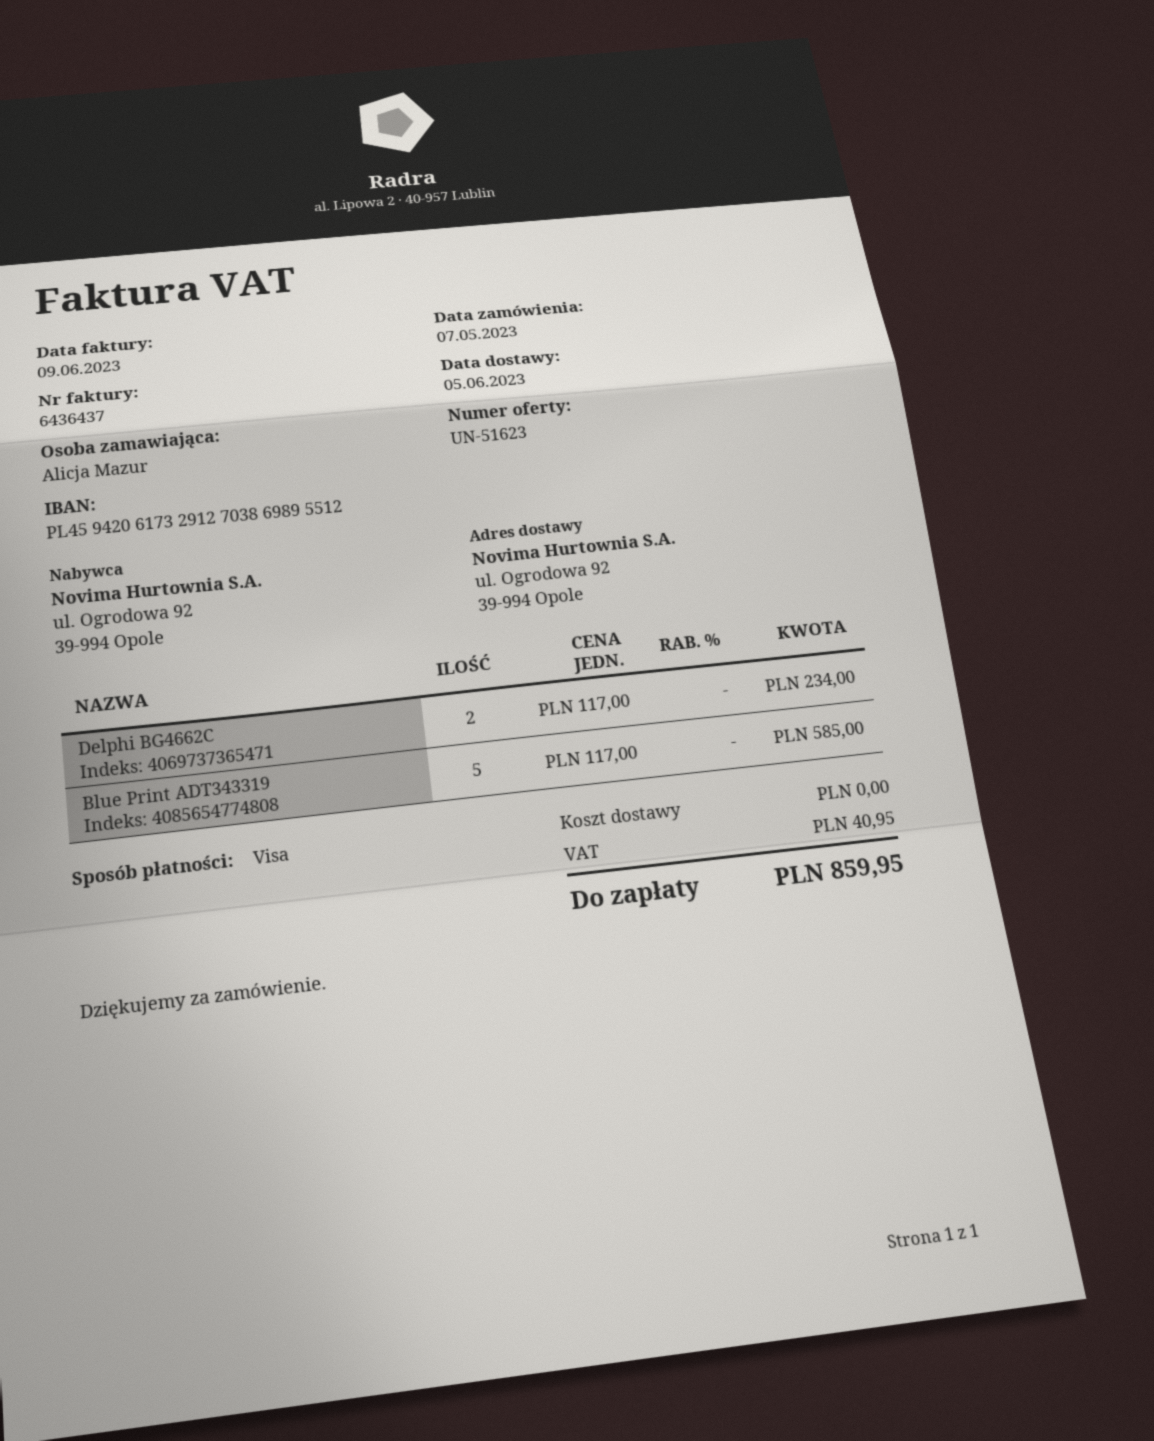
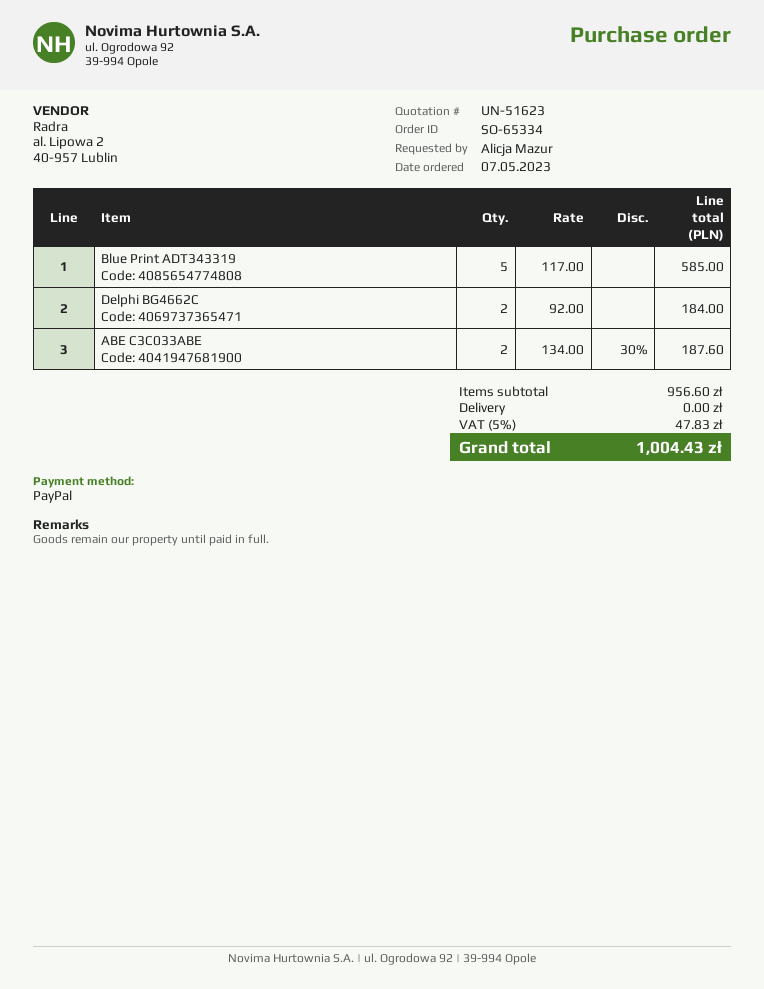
payment method: Visa -> PayPal
Delphi BG4662C: 2 x 117.00 = 234.00 -> 2 x 92.00 = 184.00
ABE C3C033ABE: none -> 2 x 134.00 - 30% = 187.60
tax: 40.95 -> 47.83
total: 859.95 -> 1004.43

